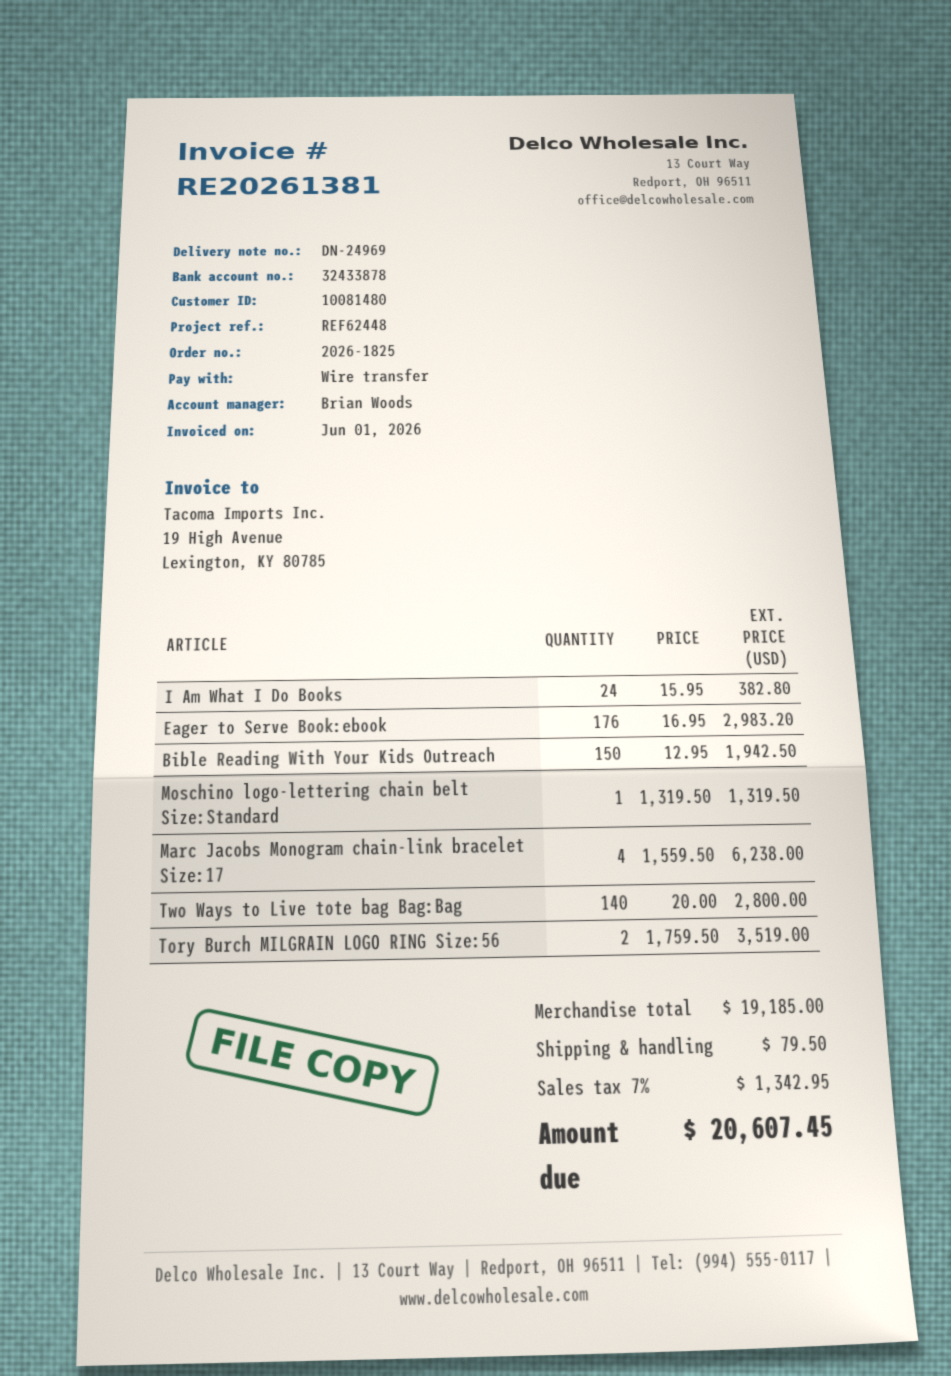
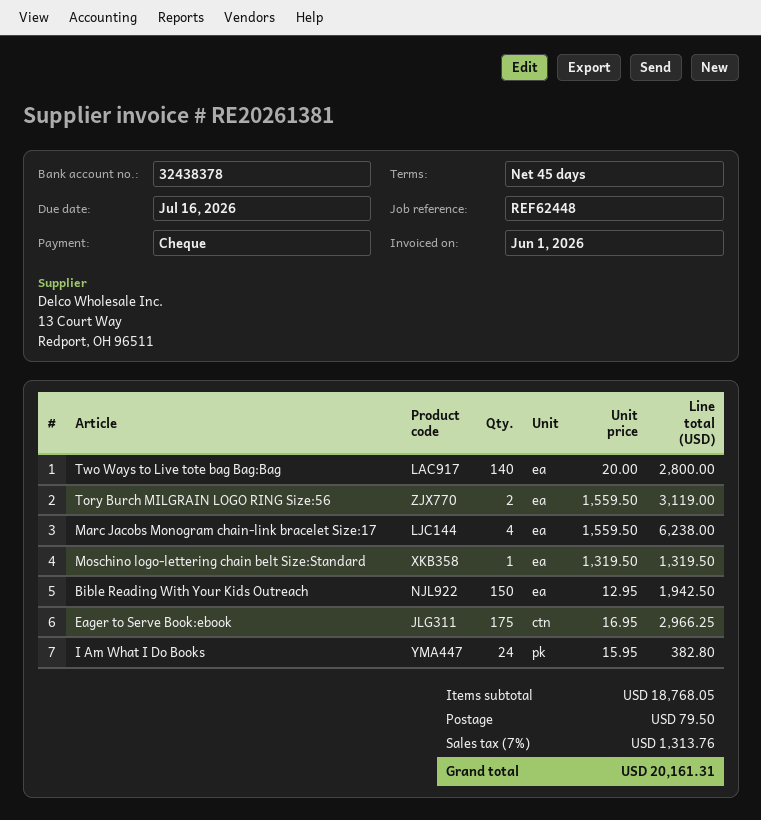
payment method: bank transfer -> cheque
bank account: 32433878 -> 32438378
Eager to Serve Book:ebook: 176 x 16.95 = 2983.20 -> 175 x 16.95 = 2966.25
Tory Burch MILGRAIN LOGO RING Size:56: 2 x 1759.50 = 3519.00 -> 2 x 1559.50 = 3119.00
subtotal: 19185.00 -> 18768.05
tax: 7% = 1342.95 -> 7% = 1313.76
total: 20607.45 -> 20161.31

